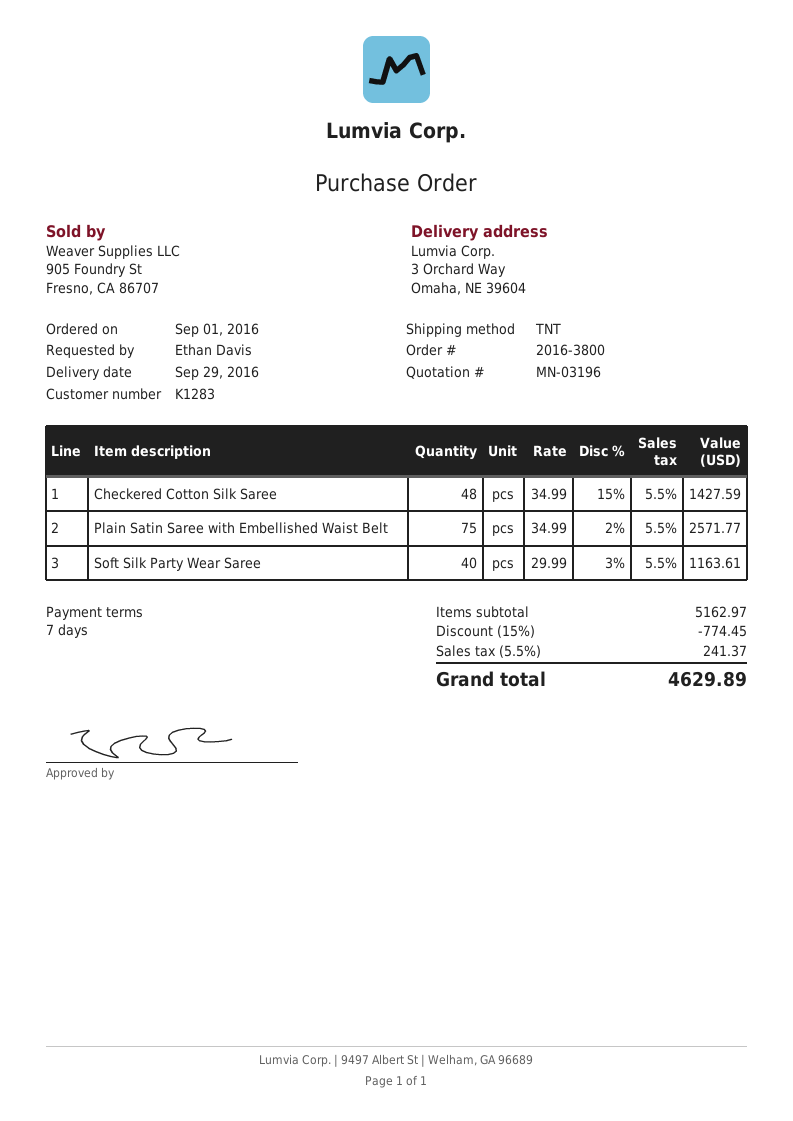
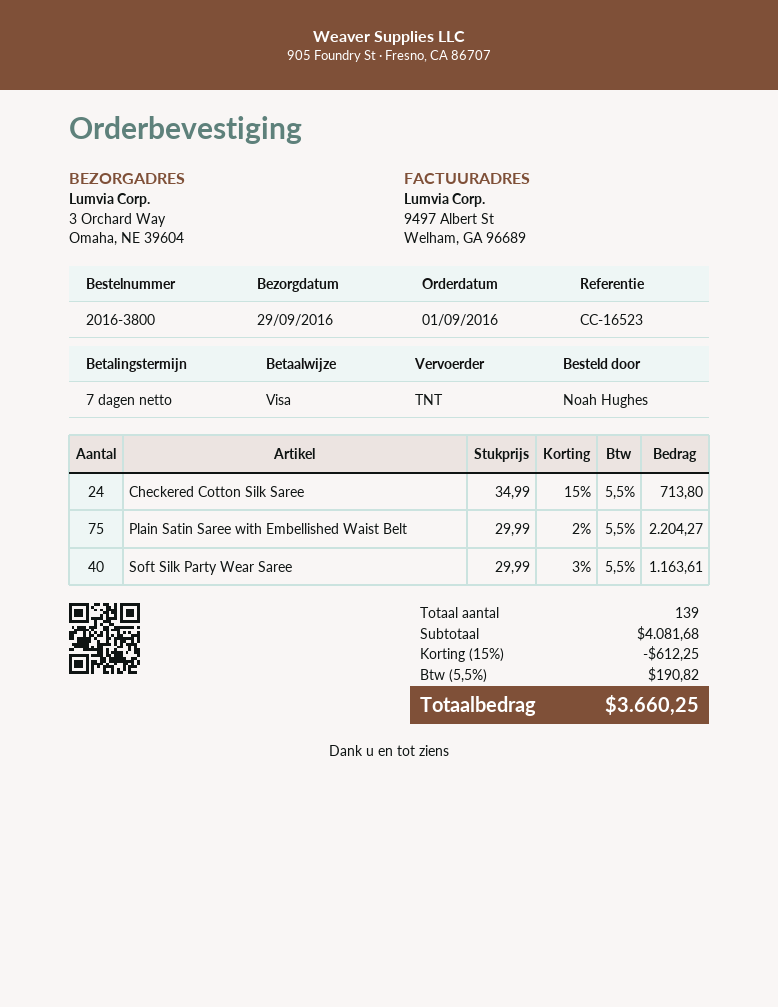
ordered by: Ethan Davis -> Noah Hughes
Checkered Cotton Silk Saree: 48 x 34.99 - 15% = 1427.59 -> 24 x 34.99 - 15% = 713.80
Plain Satin Saree with Embellished Waist Belt: 75 x 34.99 - 2% = 2571.77 -> 75 x 29.99 - 2% = 2204.27
subtotal: 5162.97 -> 4081.68
discount: 15% = 774.45 -> 15% = 612.25
tax: 5.5% = 241.37 -> 5.5% = 190.82
total: 4629.89 -> 3660.25

